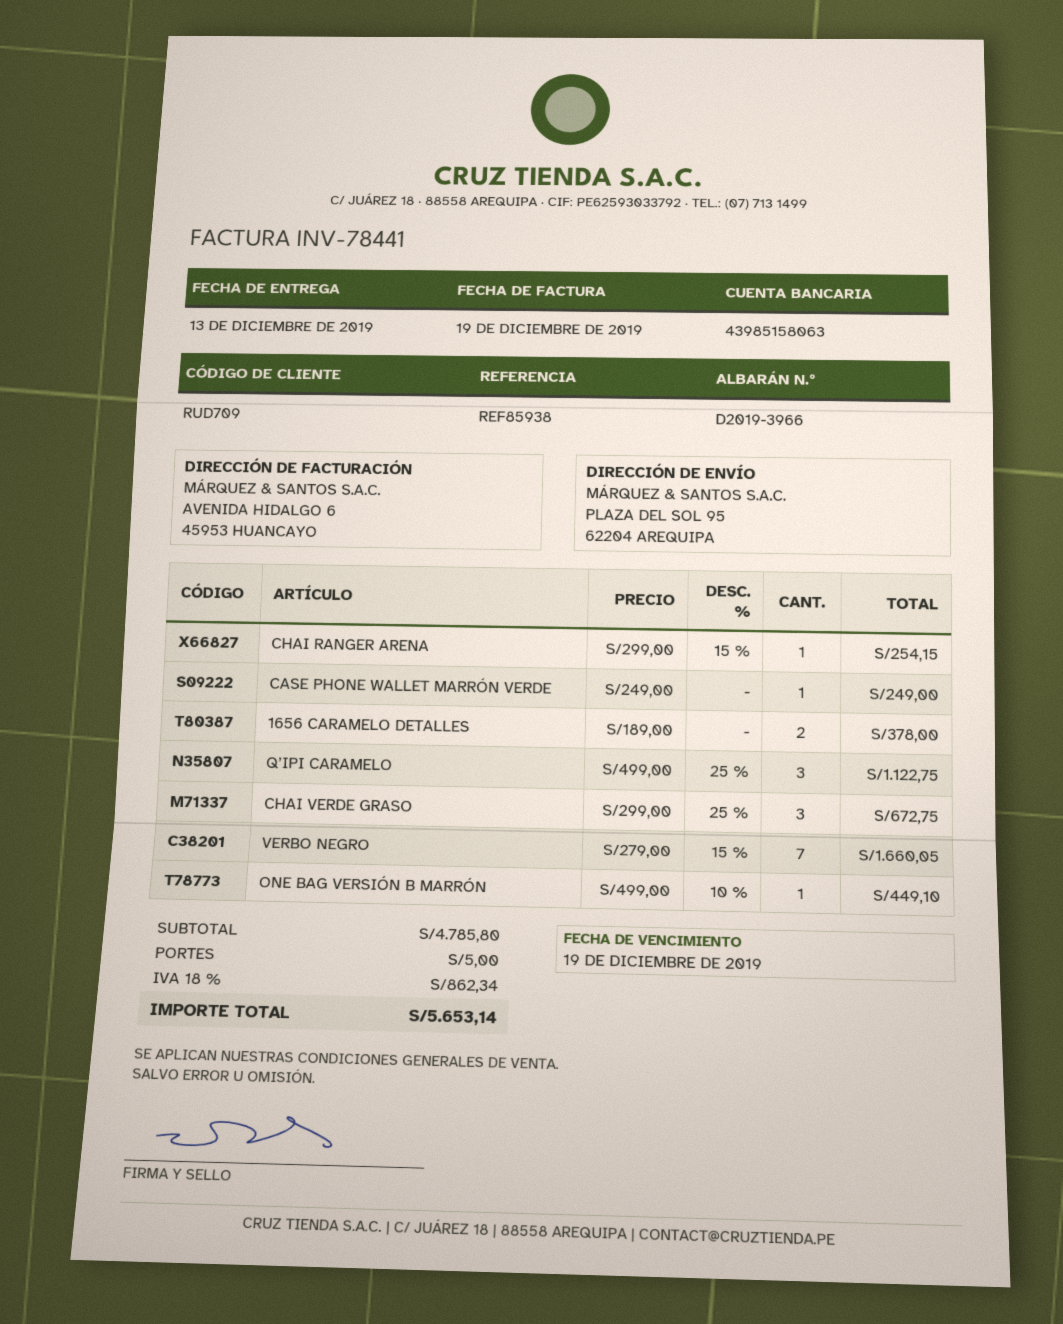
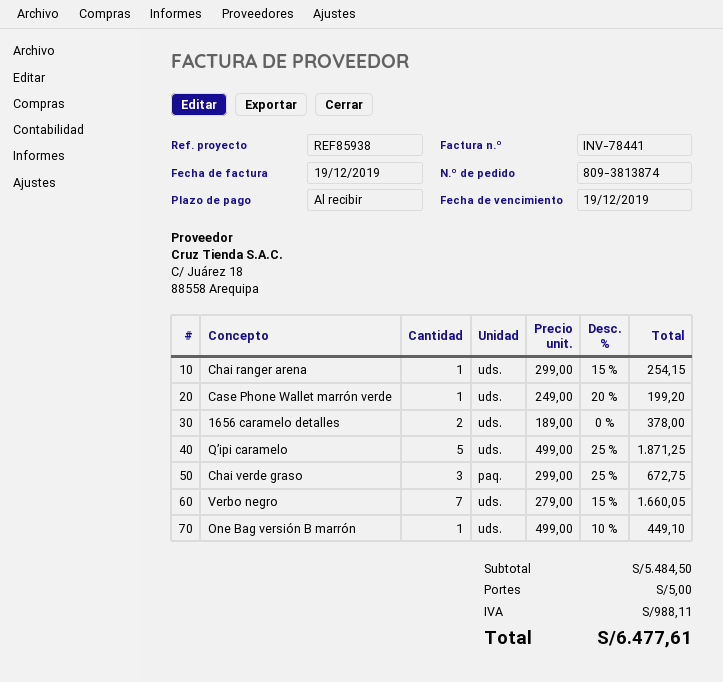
CASE PHONE WALLET MARRÓN VERDE: 1 x 249.00 = 249.00 -> 1 x 249.00 - 20% = 199.20
Q’IPI CARAMELO: 3 x 499.00 - 25% = 1122.75 -> 5 x 499.00 - 25% = 1871.25
subtotal: 4785.80 -> 5484.50
tax: 862.34 -> 988.11
total: 5653.14 -> 6477.61

